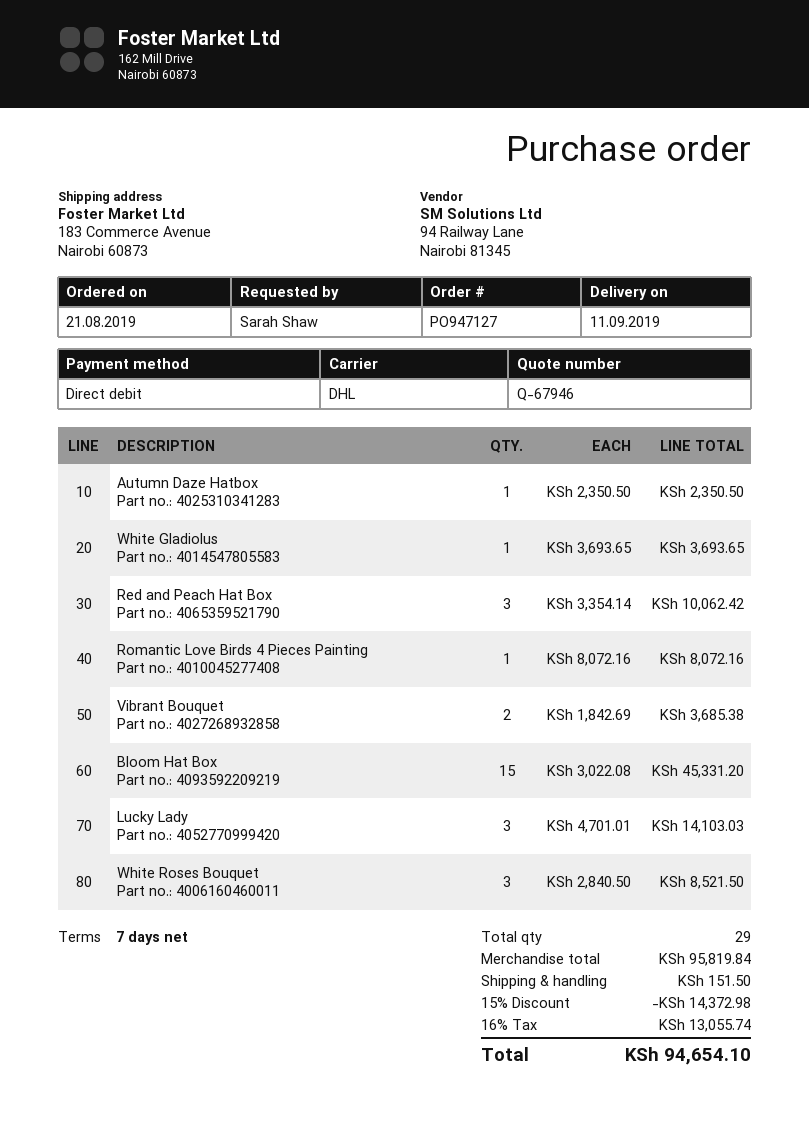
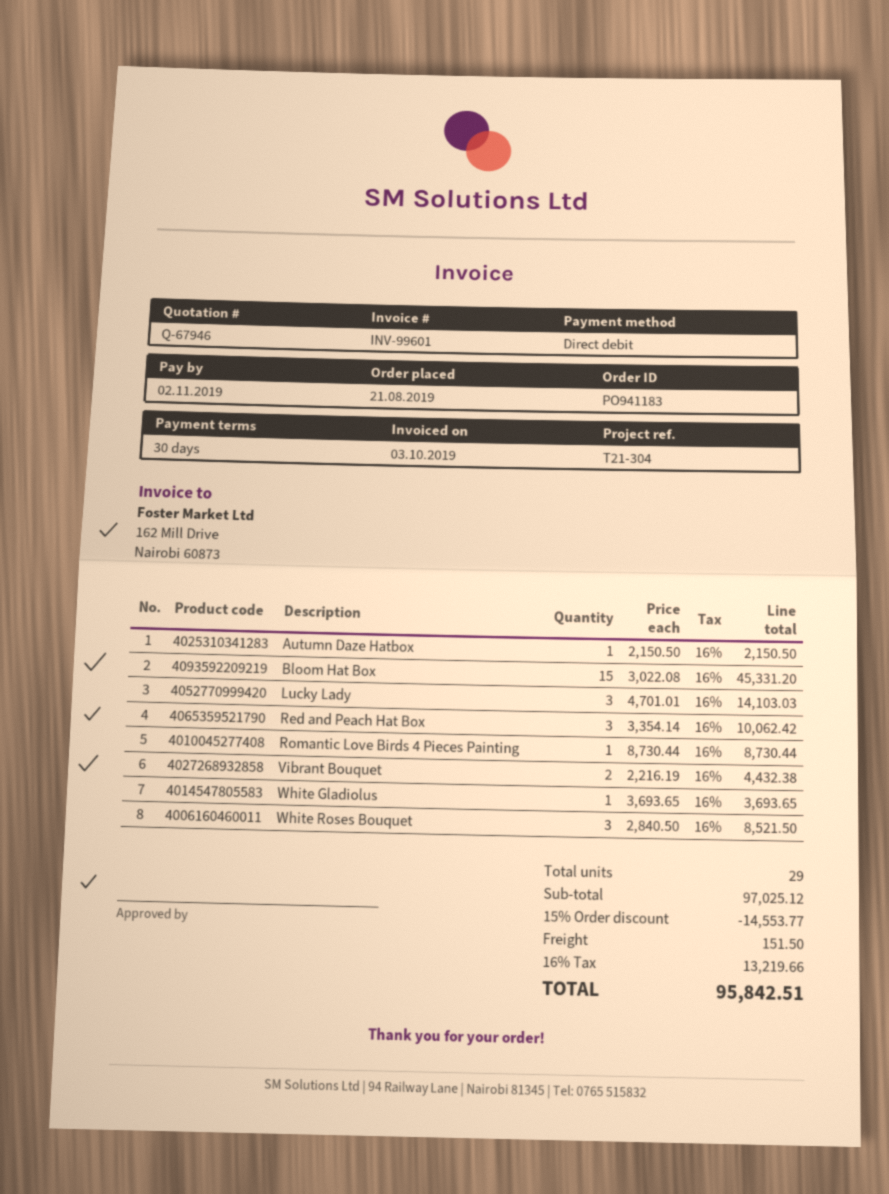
order number: PO947127 -> PO941183
payment terms: 7 days -> 30 days
Autumn Daze Hatbox: 1 x 2350.50 = 2350.50 -> 1 x 2150.50 = 2150.50
Romantic Love Birds 4 Pieces Painting: 1 x 8072.16 = 8072.16 -> 1 x 8730.44 = 8730.44
Vibrant Bouquet: 2 x 1842.69 = 3685.38 -> 2 x 2216.19 = 4432.38
subtotal: 95819.84 -> 97025.12
discount: 15% = 14372.98 -> 15% = 14553.77
tax: 16% = 13055.74 -> 16% = 13219.66
total: 94654.10 -> 95842.51

